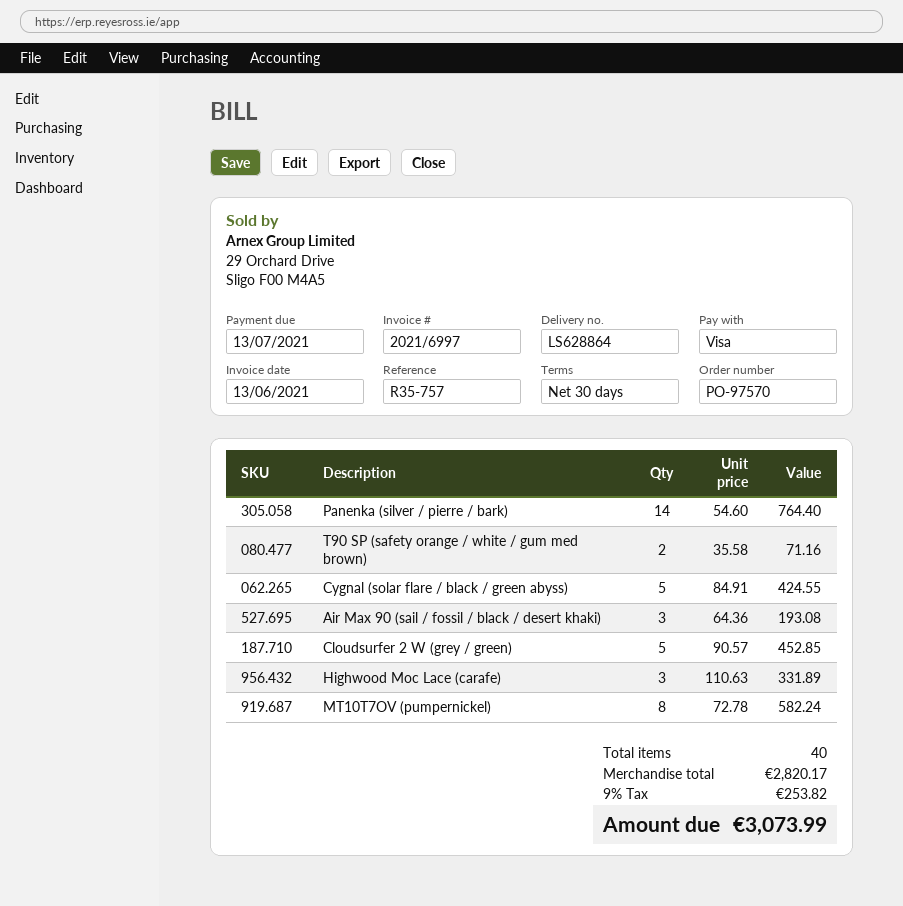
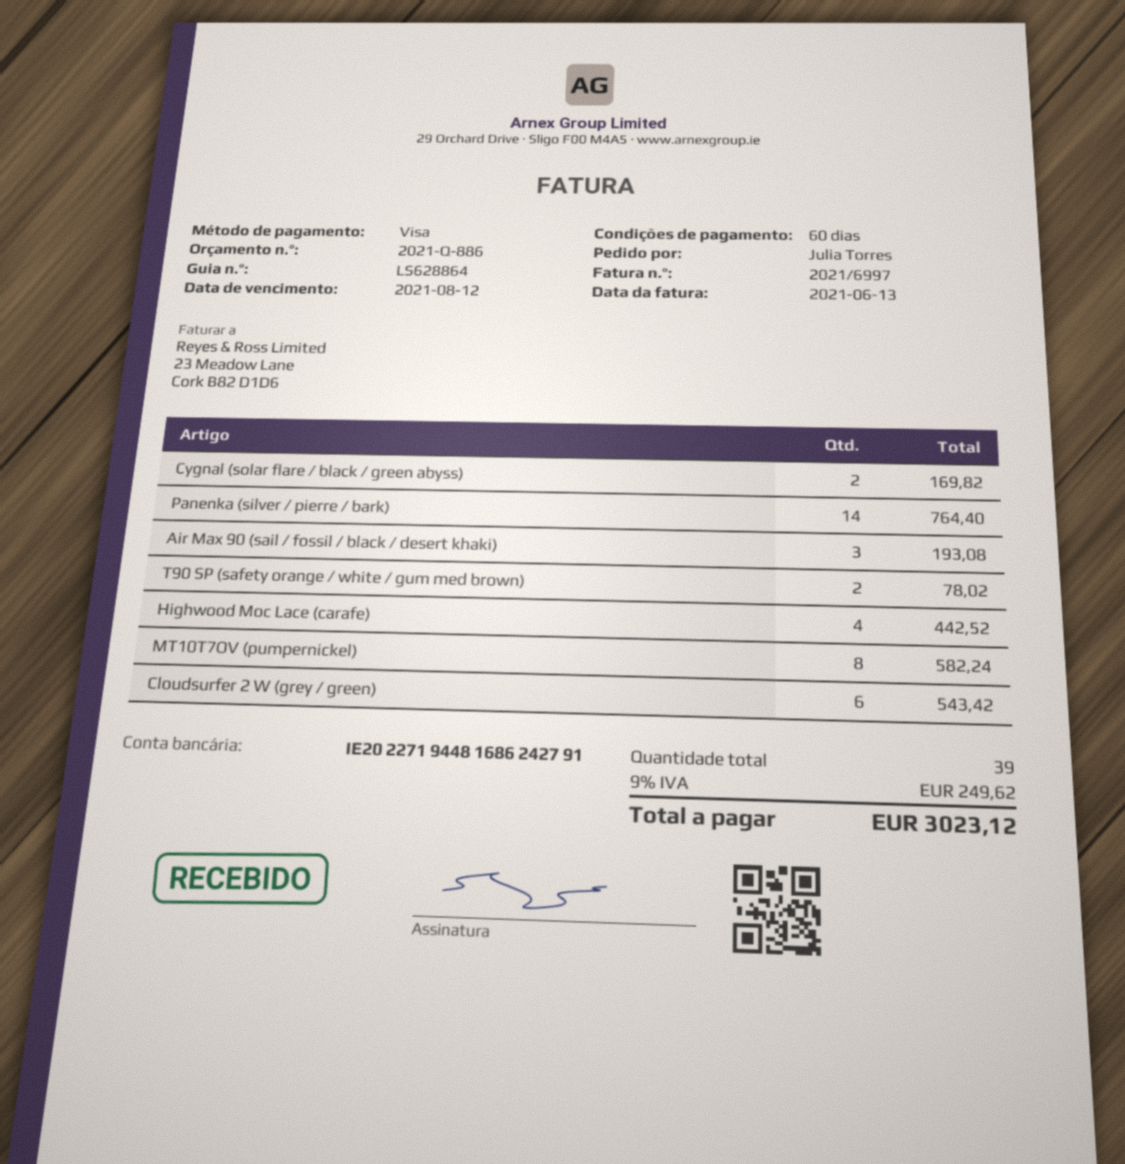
payment terms: 30 days -> 60 days
due date: 2021-07-13 -> 2021-08-12
T90 SP (safety orange / white / gum med brown): 2 for 71.16 -> 2 for 78.02
Cygnal (solar flare / black / green abyss): 5 for 424.55 -> 2 for 169.82
Cloudsurfer 2 W (grey / green): 5 for 452.85 -> 6 for 543.42
Highwood Moc Lace (carafe): 3 for 331.89 -> 4 for 442.52
total quantity: 40 -> 39
tax: 9% = 253.82 -> 9% = 249.62
total: 3073.99 -> 3023.12

